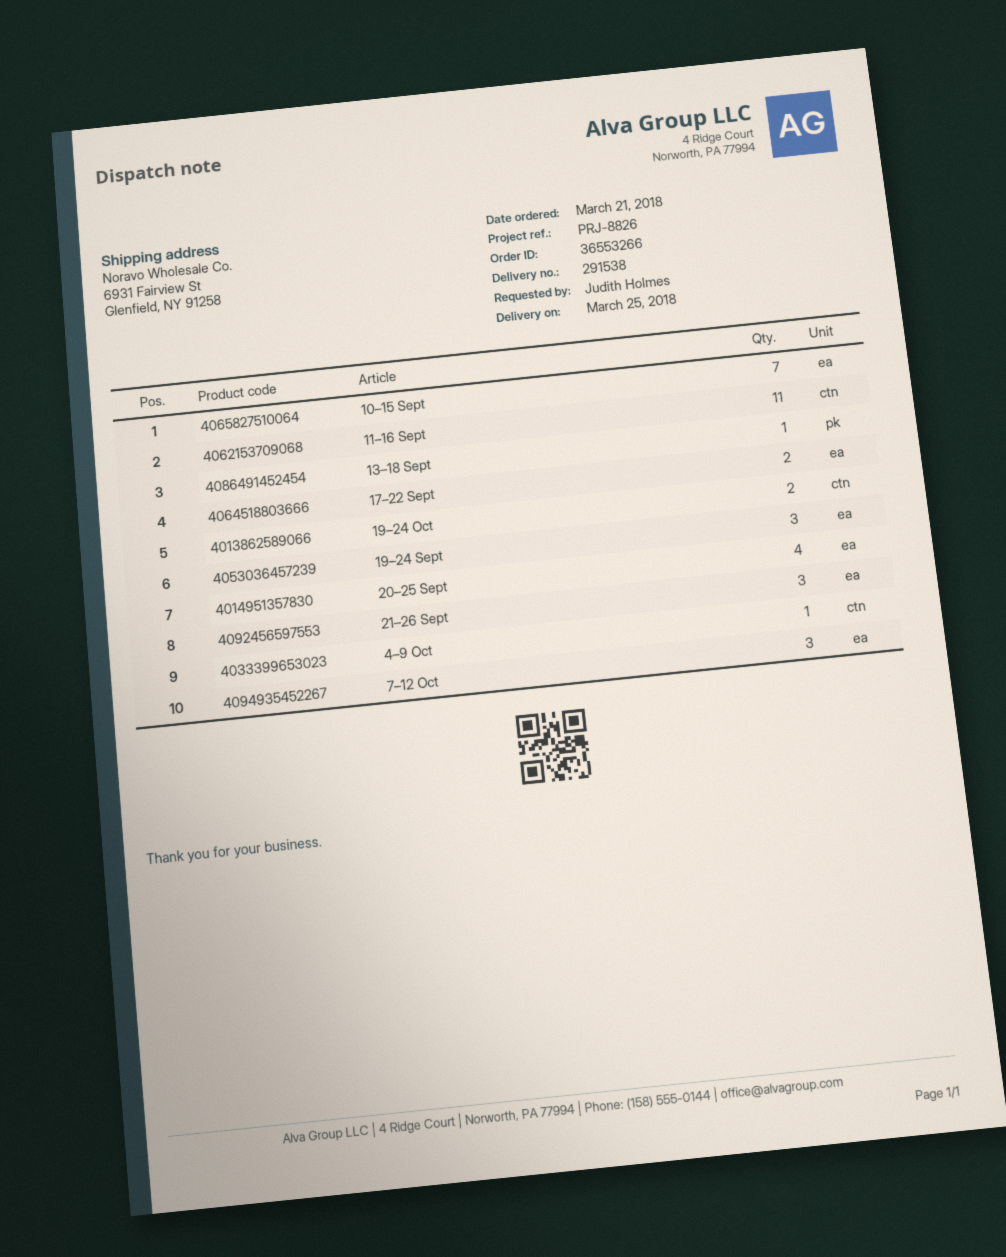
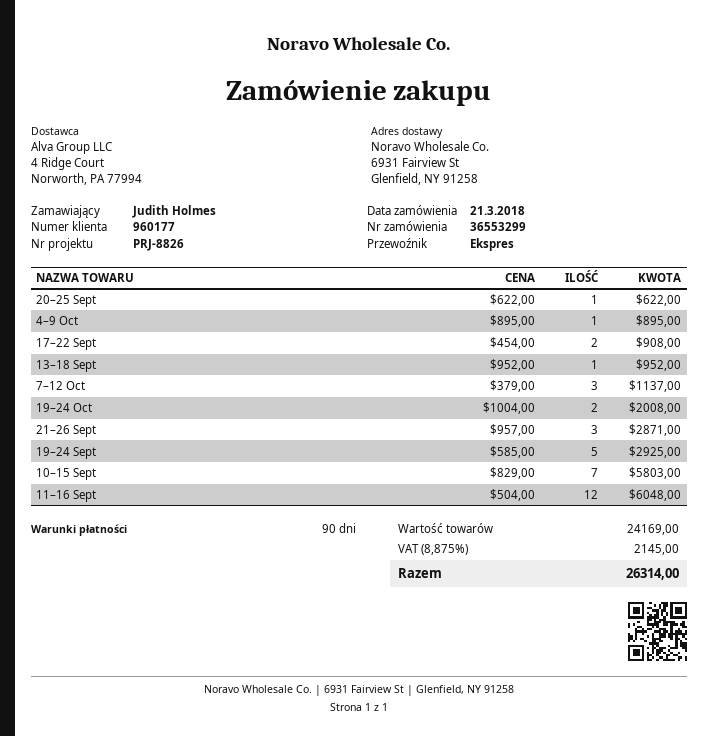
order number: 36553266 -> 36553299
11–16 Sept: 11 -> 12
19–24 Sept: 3 -> 5
20–25 Sept: 4 -> 1

